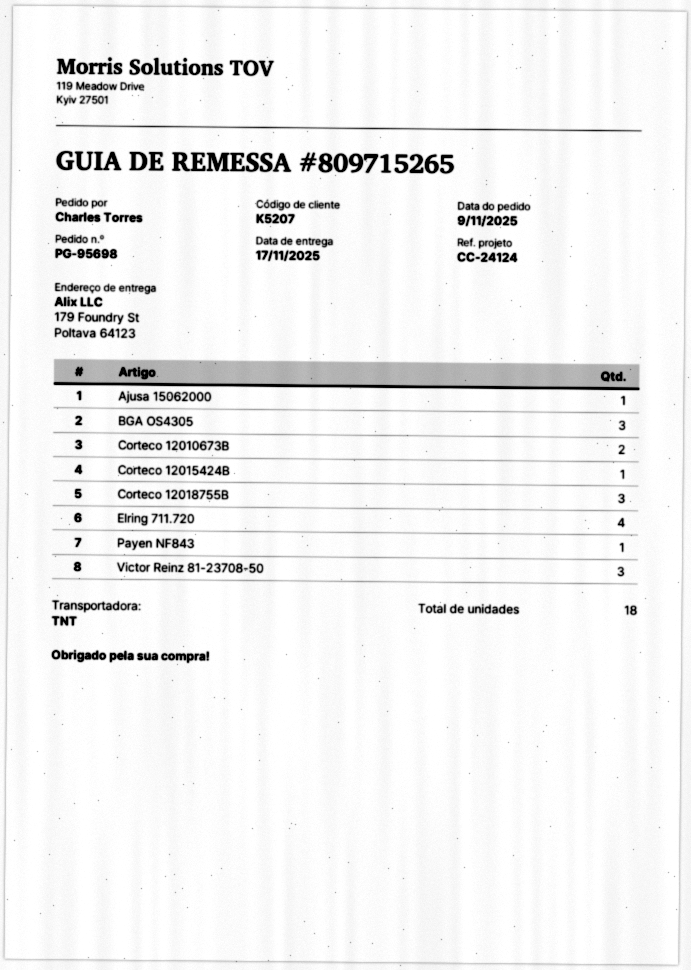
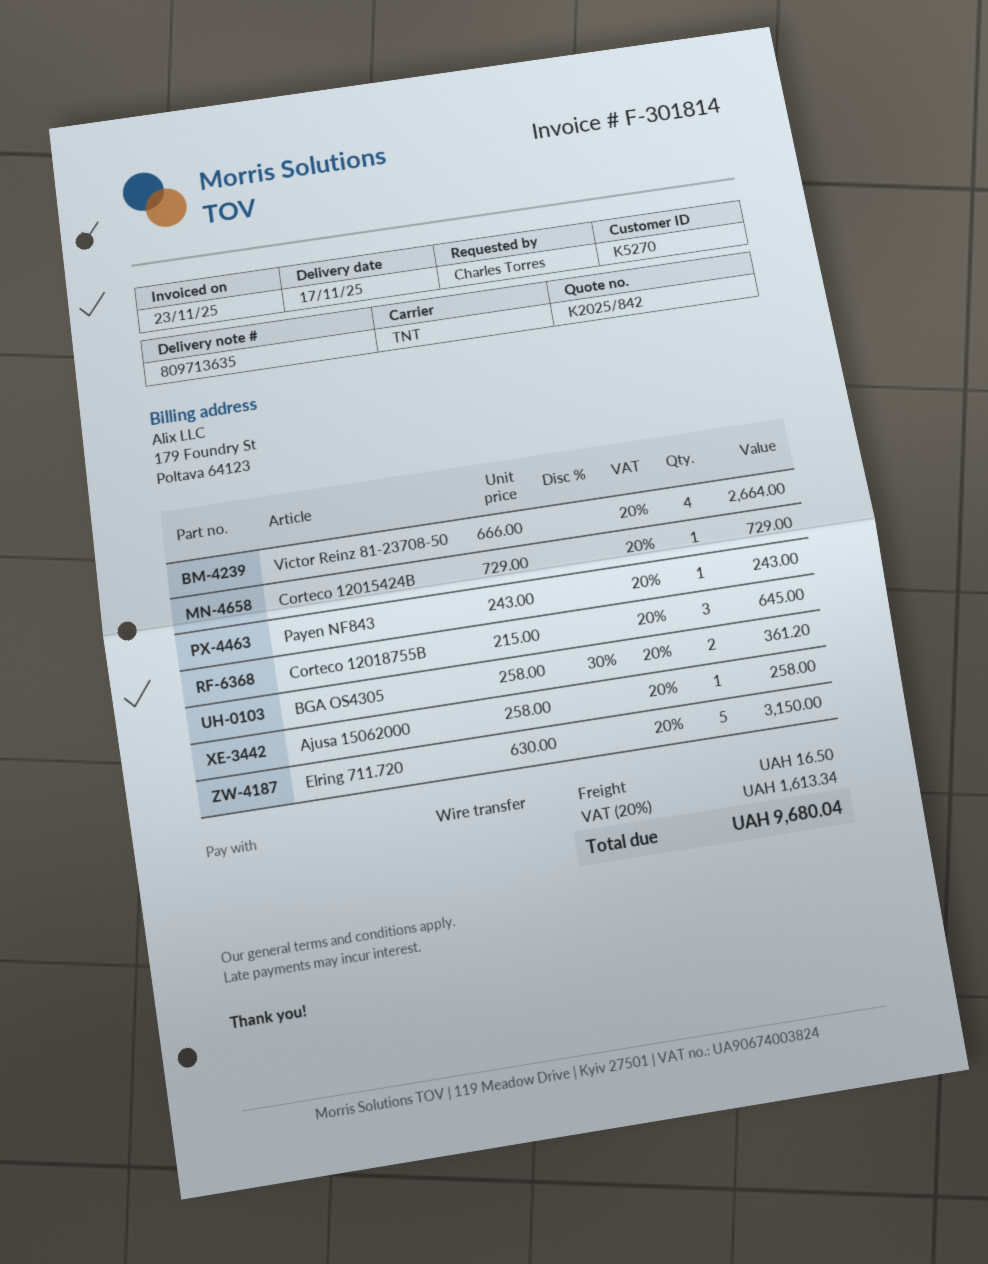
delivery note number: 809715265 -> 809713635
customer number: K5207 -> K5270
BGA OS4305: 3 -> 2
Corteco 12010673B: 2 -> none
Elring 711.720: 4 -> 5
Victor Reinz 81-23708-50: 3 -> 4

